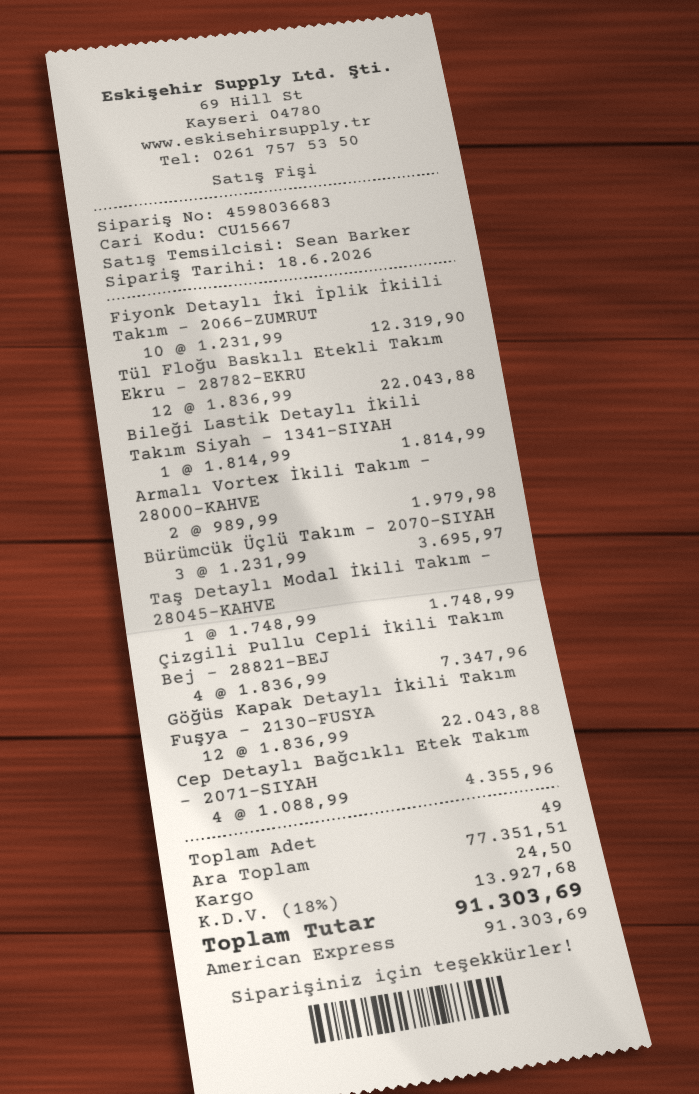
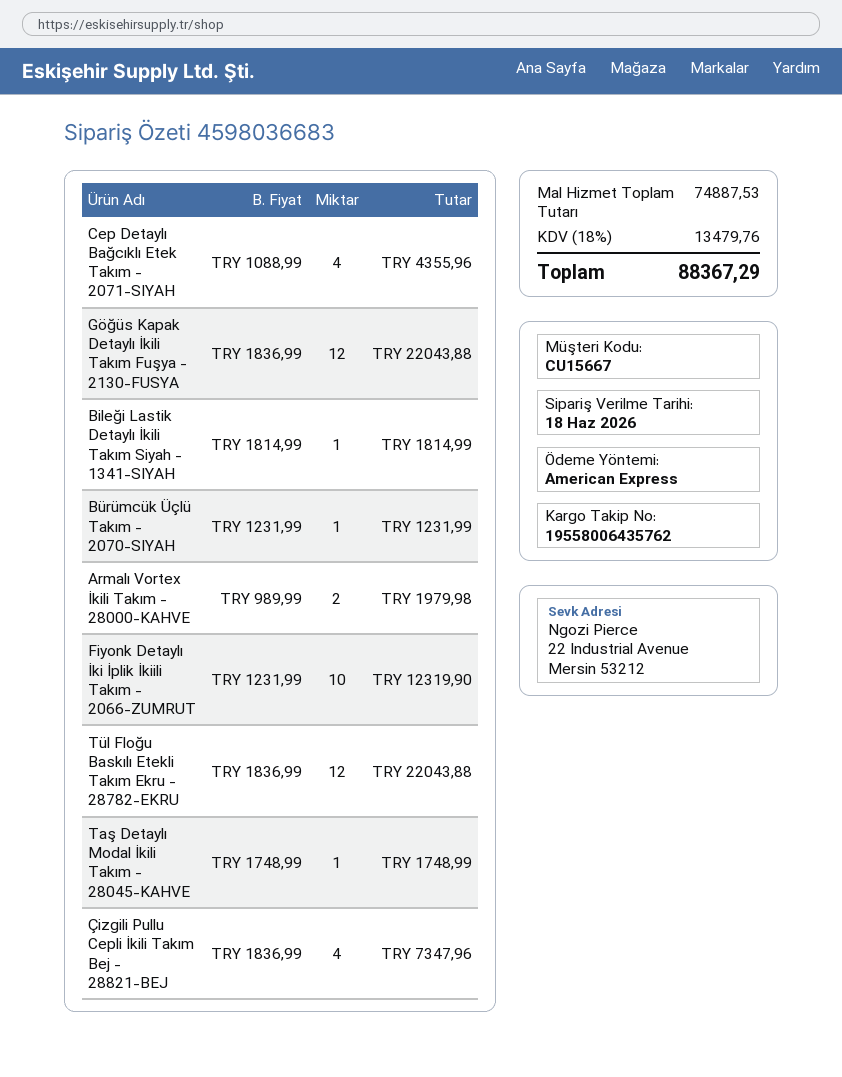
Bürümcük Üçlü Takım - 2070-SIYAH: 3 x 1231.99 = 3695.97 -> 1 x 1231.99 = 1231.99
subtotal: 77351.51 -> 74887.53
shipping: 24.50 -> none
tax: 18% = 13927.68 -> 18% = 13479.76
total: 91303.69 -> 88367.29

